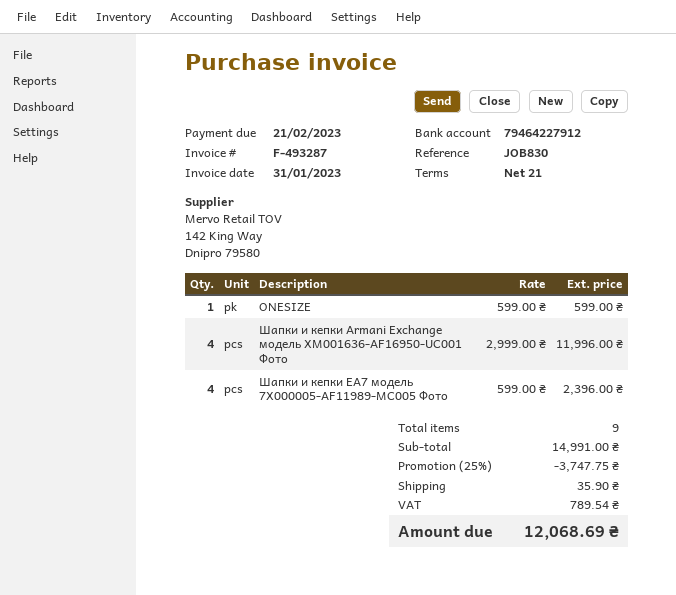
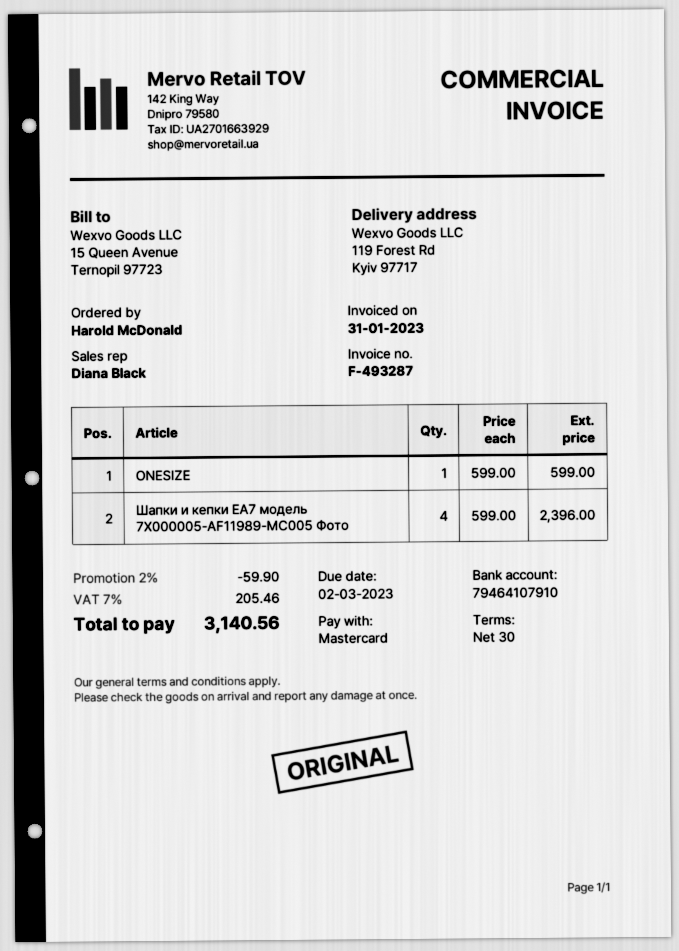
payment terms: 21 days -> 30 days
due date: 2023-02-21 -> 2023-03-02
bank account: 79464227912 -> 79464107910
Шапки и кепки Armani Exchange модель XM001636-AF16950-UC001 Фото: 4 x 2999.00 = 11996.00 -> none
discount: 25% = 3747.75 -> 2% = 59.90
shipping: 35.90 -> none
tax: 789.54 -> 205.46
total: 12068.69 -> 3140.56

